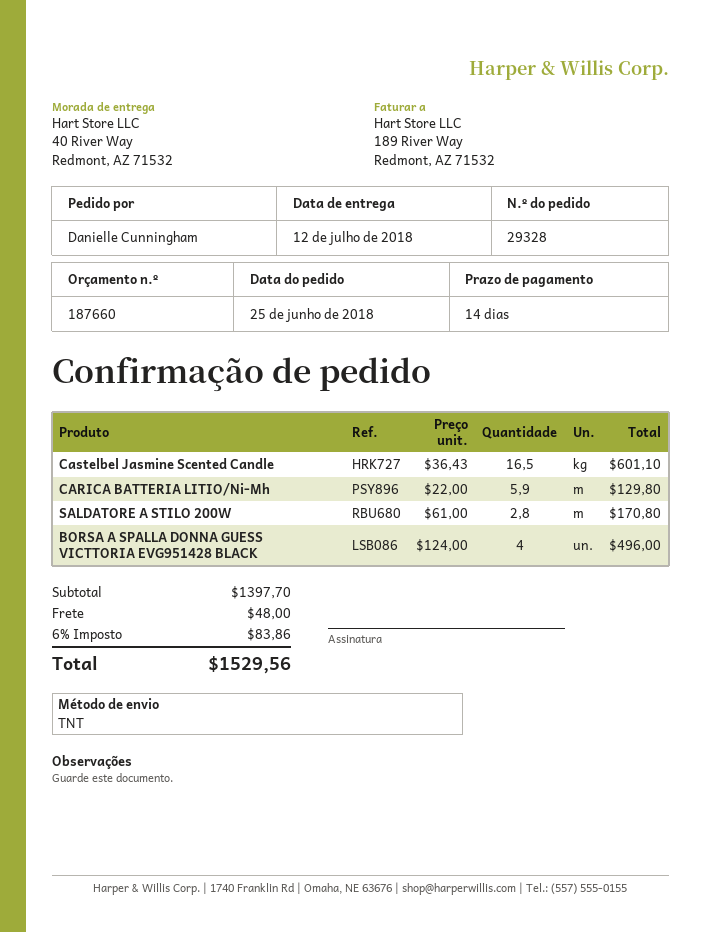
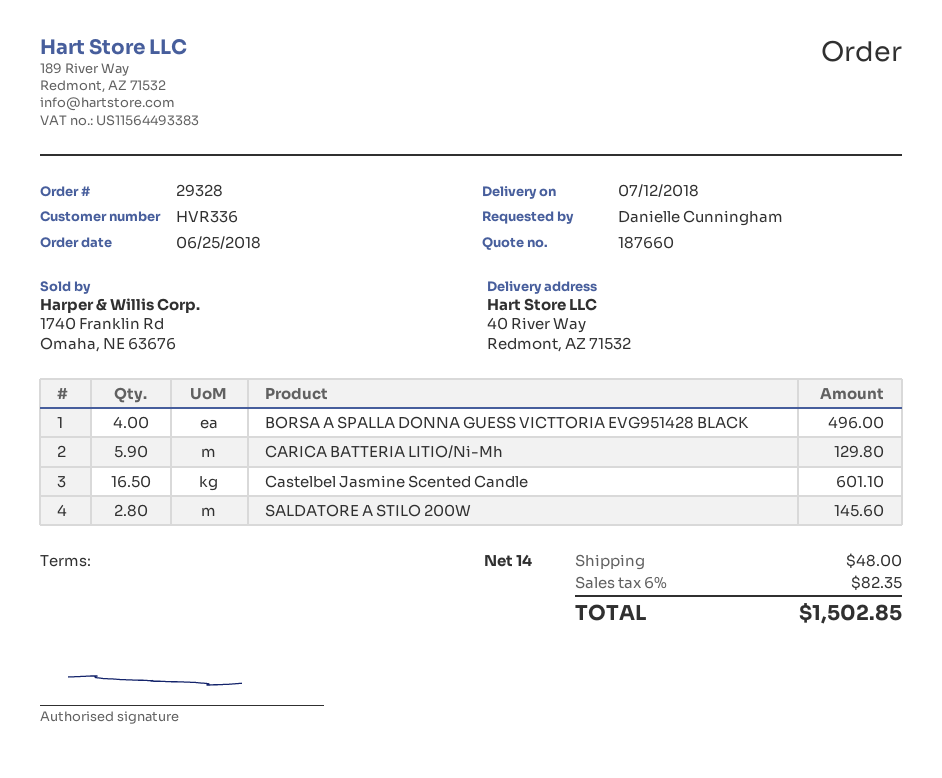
SALDATORE A STILO 200W: 2.8 for 170.80 -> 2.8 for 145.60
tax: 6% = 83.86 -> 6% = 82.35
total: 1529.56 -> 1502.85

